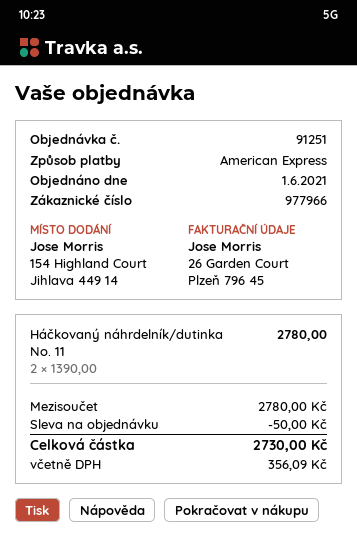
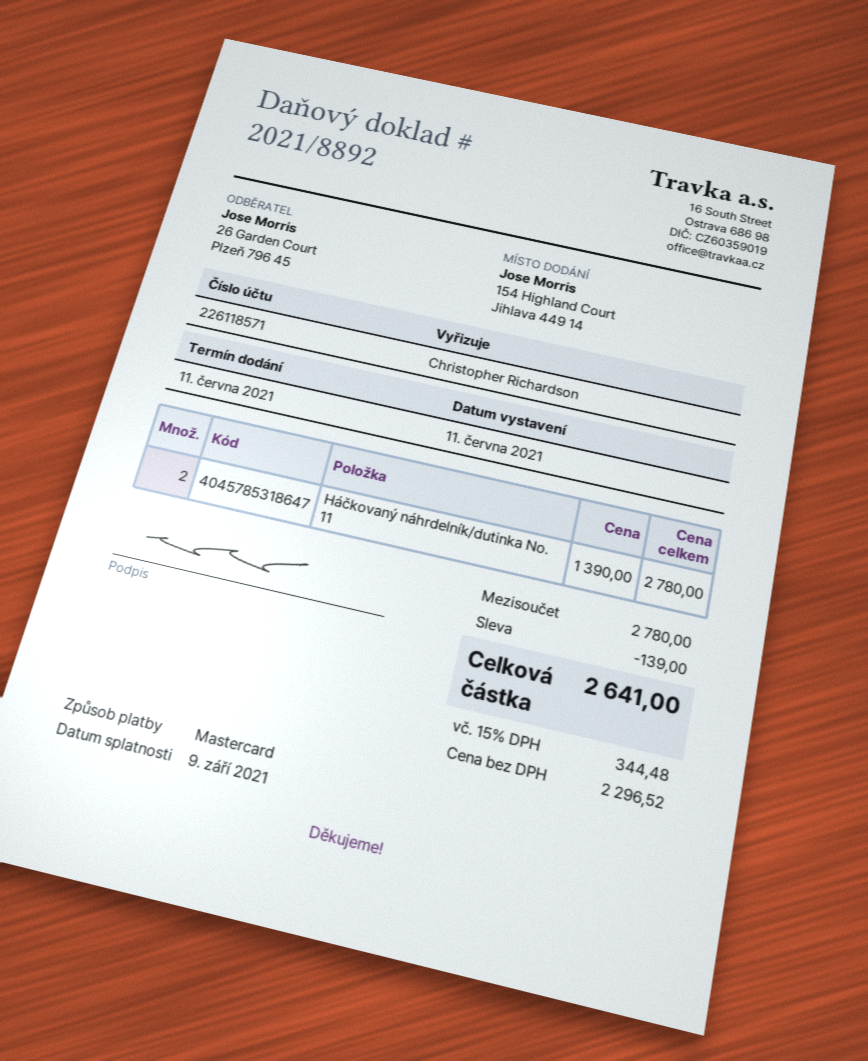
payment method: American Express -> Mastercard
discount: 50.00 -> 139.00
tax: 356.09 -> 344.48
total: 2730.00 -> 2641.00

